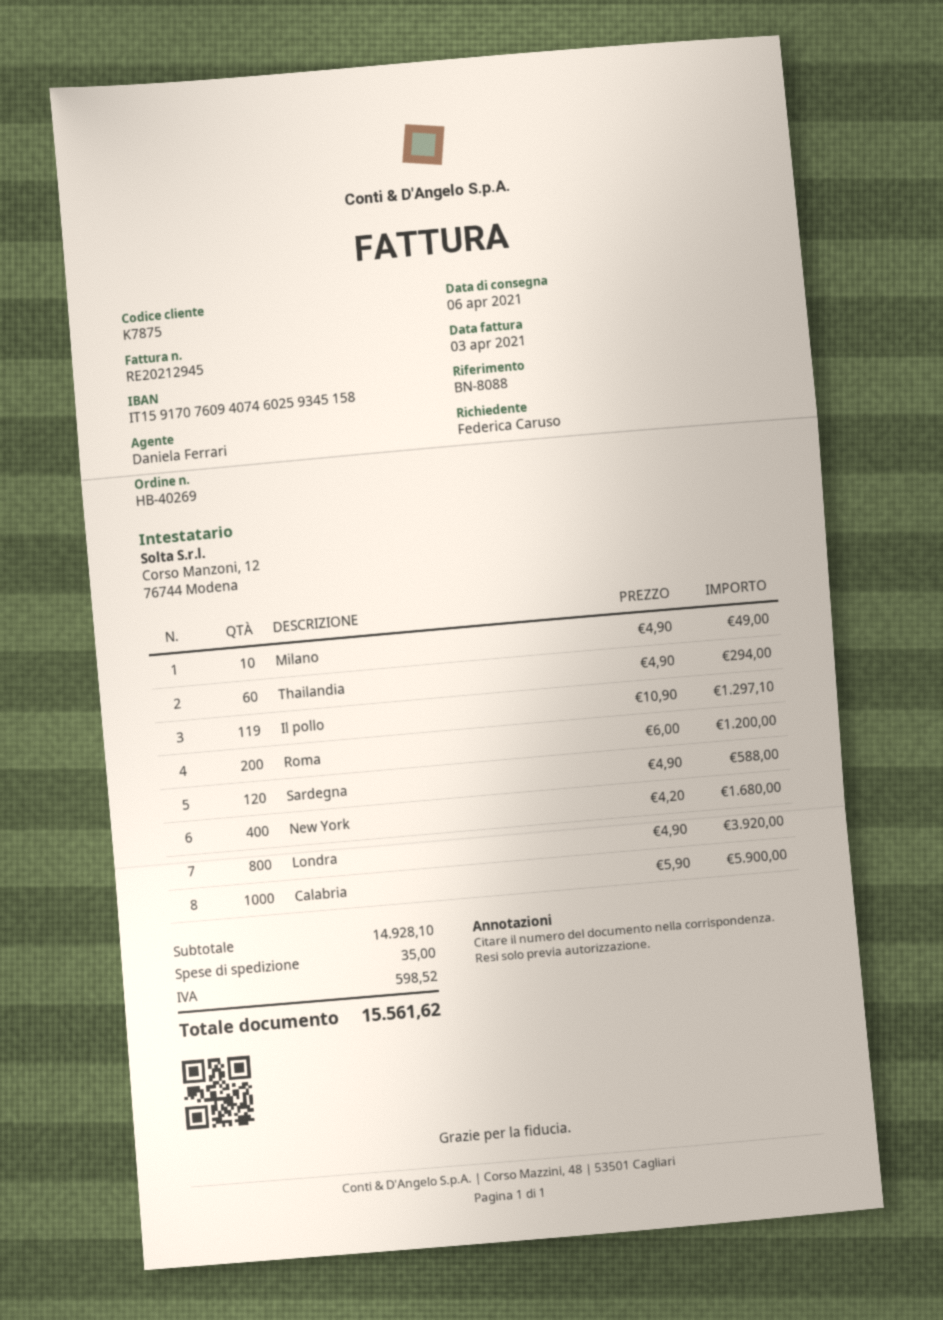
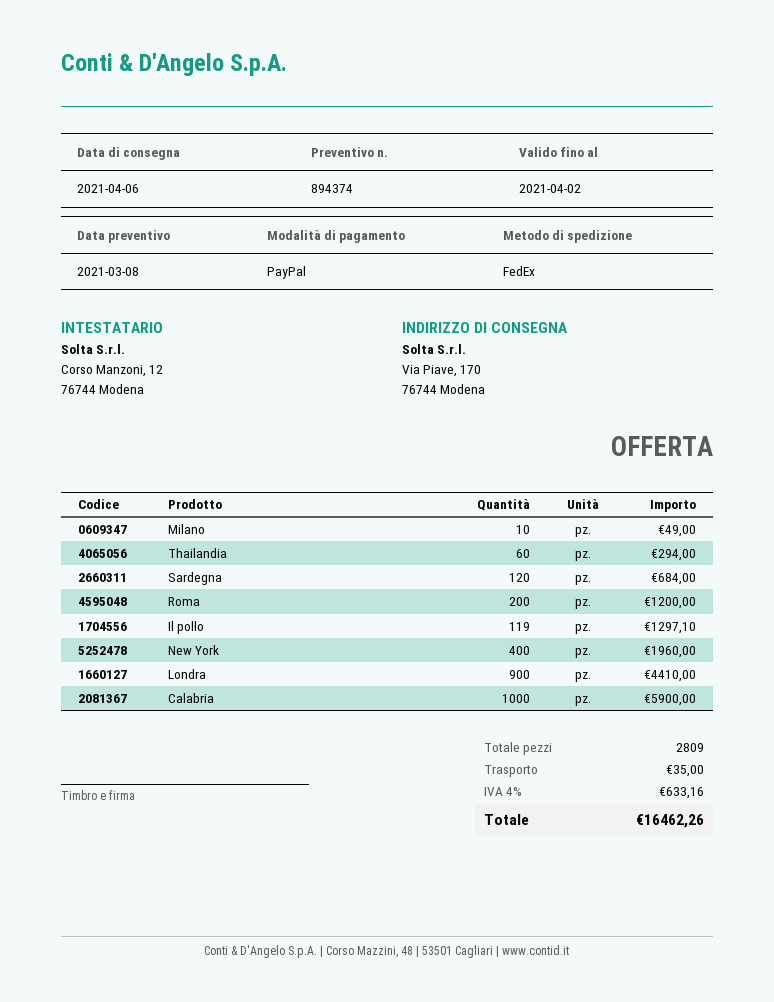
Sardegna: 120 for 588.00 -> 120 for 684.00
New York: 400 for 1680.00 -> 400 for 1960.00
Londra: 800 for 3920.00 -> 900 for 4410.00
tax: 598.52 -> 633.16
total: 15561.62 -> 16462.26

